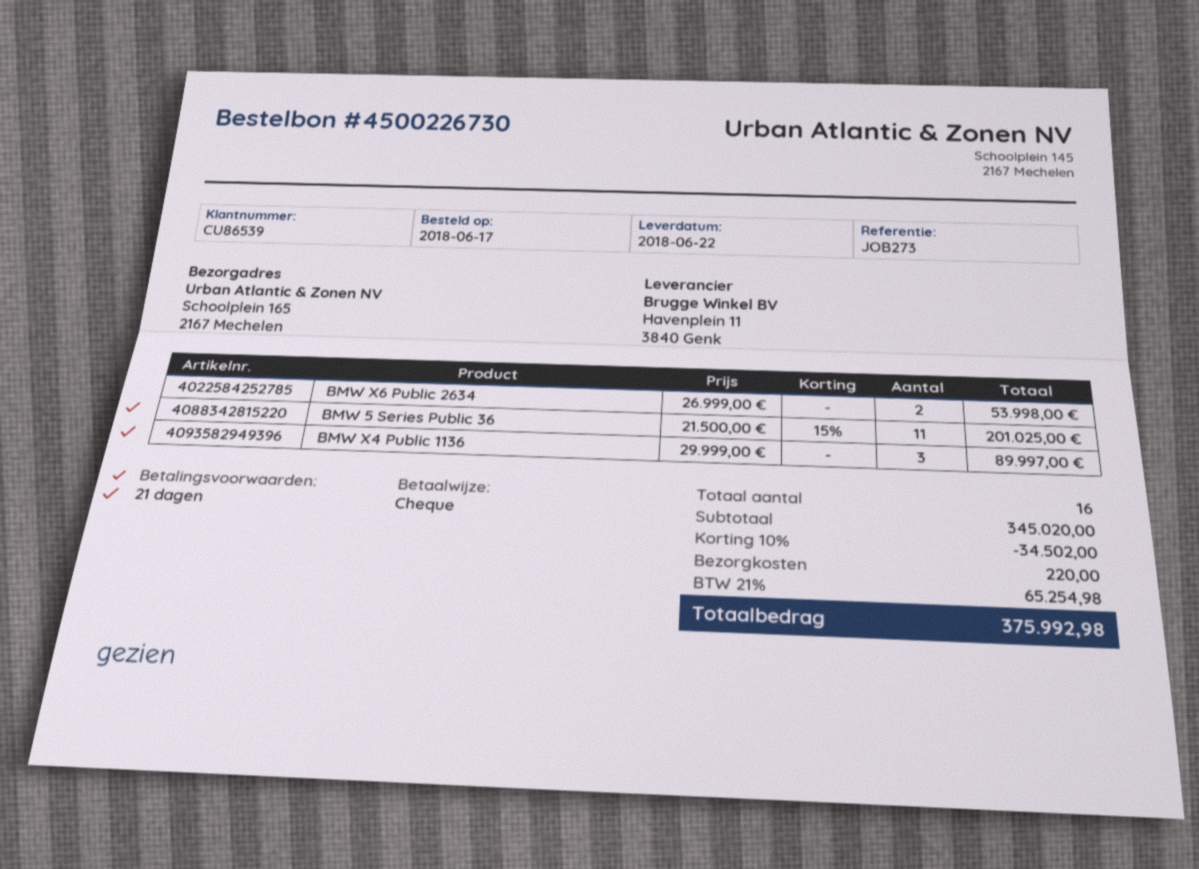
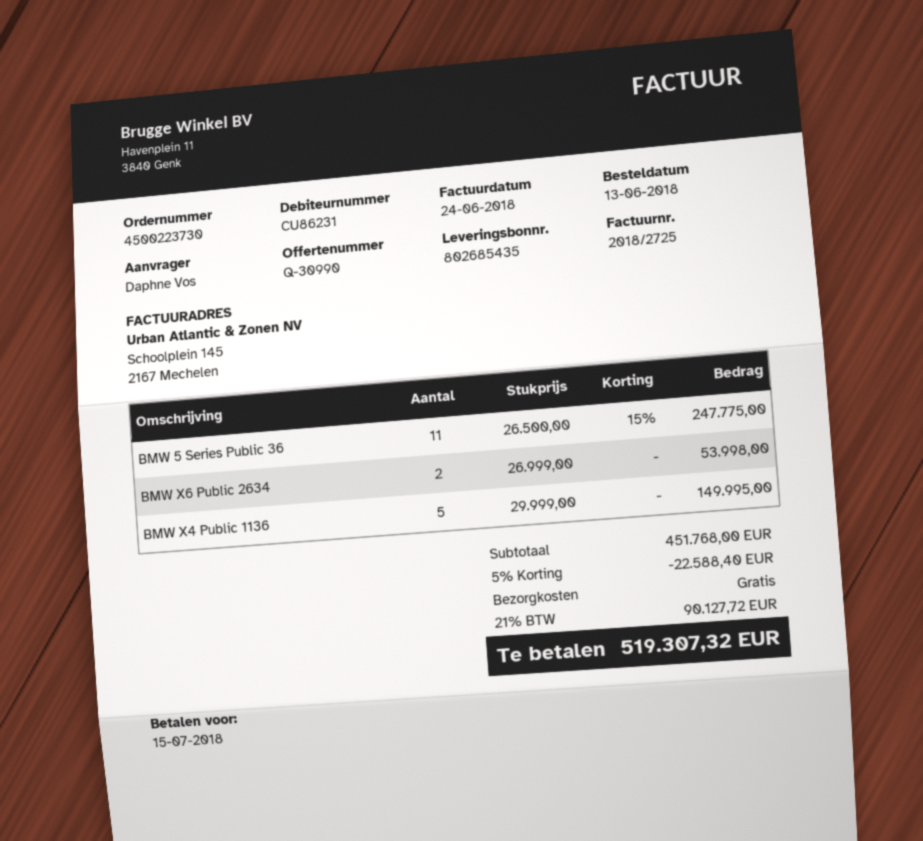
order number: 4500226730 -> 4500223730
order date: 2018-06-17 -> 2018-06-13
customer number: CU86539 -> CU86231
BMW 5 Series Public 36: 11 x 21500.00 - 15% = 201025.00 -> 11 x 26500.00 - 15% = 247775.00
BMW X4 Public 1136: 3 x 29999.00 = 89997.00 -> 5 x 29999.00 = 149995.00
subtotal: 345020.00 -> 451768.00
discount: 10% = 34502.00 -> 5% = 22588.40
shipping: 220.00 -> 0.00
tax: 21% = 65254.98 -> 21% = 90127.72
total: 375992.98 -> 519307.32

